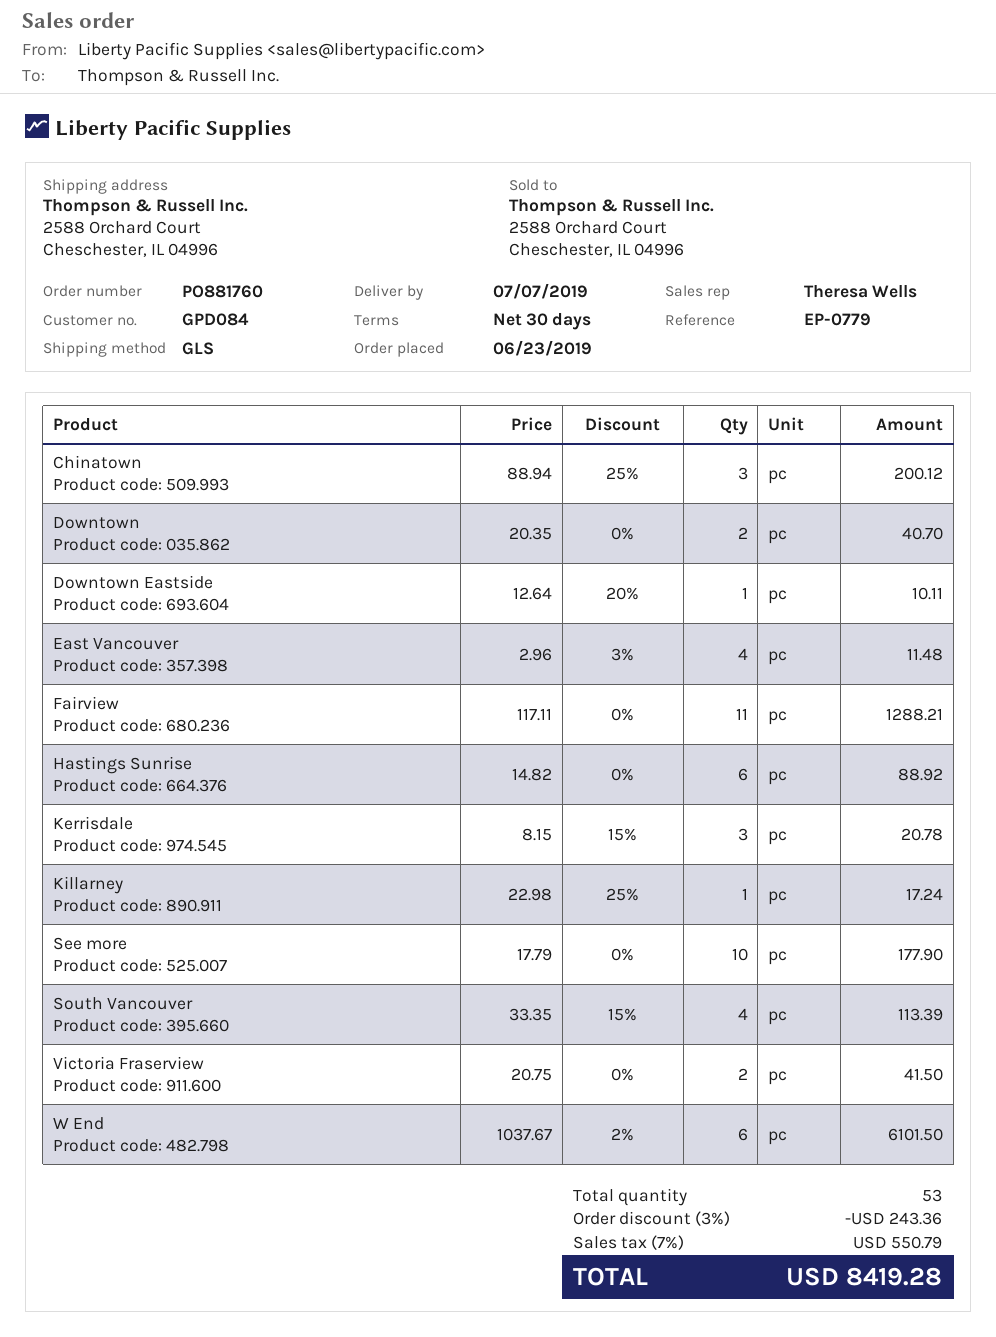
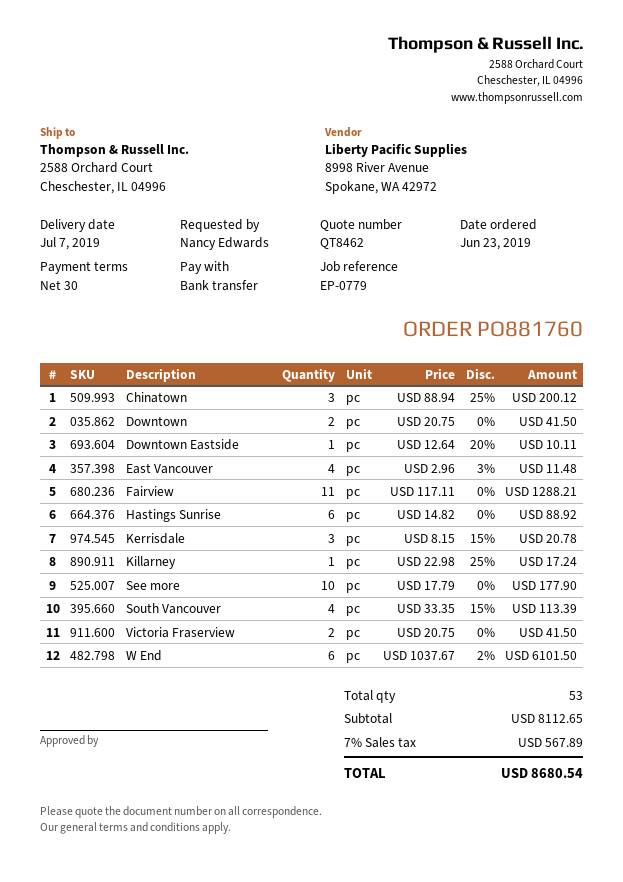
Downtown: 2 x 20.35 = 40.70 -> 2 x 20.75 = 41.50
discount: 3% = 243.36 -> none
tax: 7% = 550.79 -> 7% = 567.89
total: 8419.28 -> 8680.54

